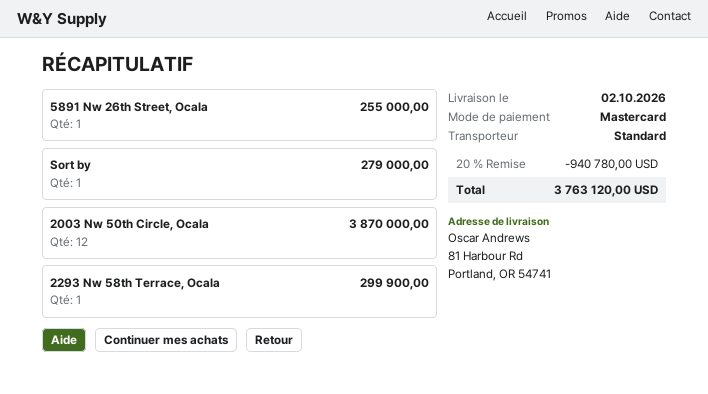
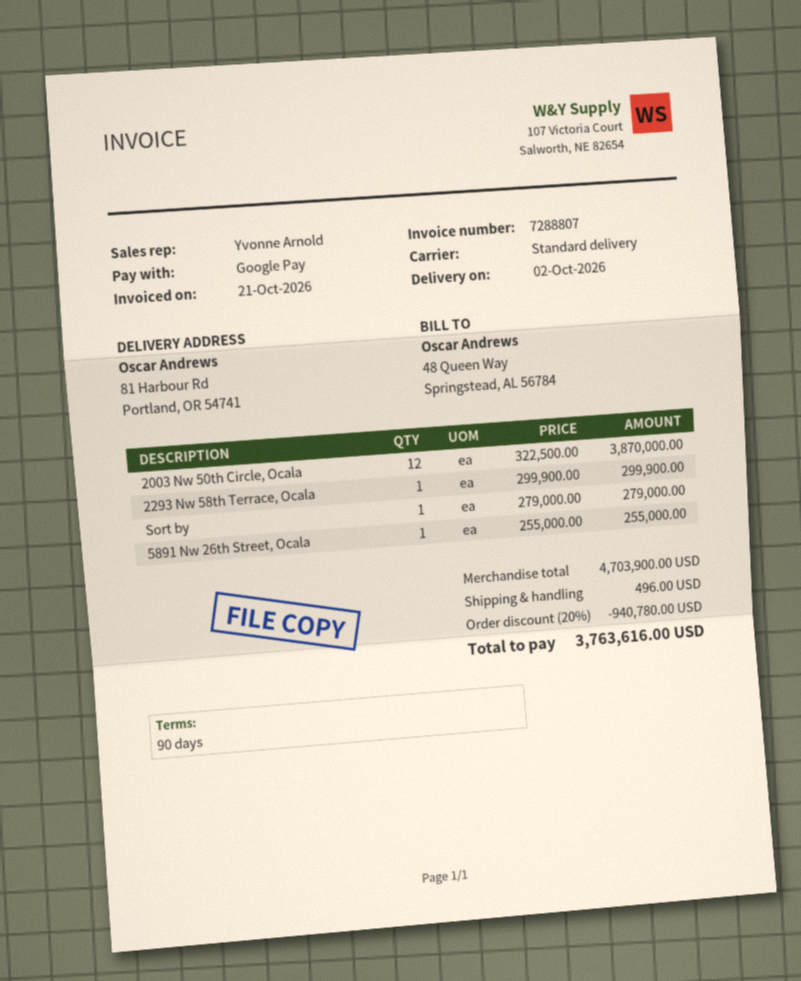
payment method: Mastercard -> Google Pay
shipping: none -> 496.00
total: 3763120.00 -> 3763616.00

